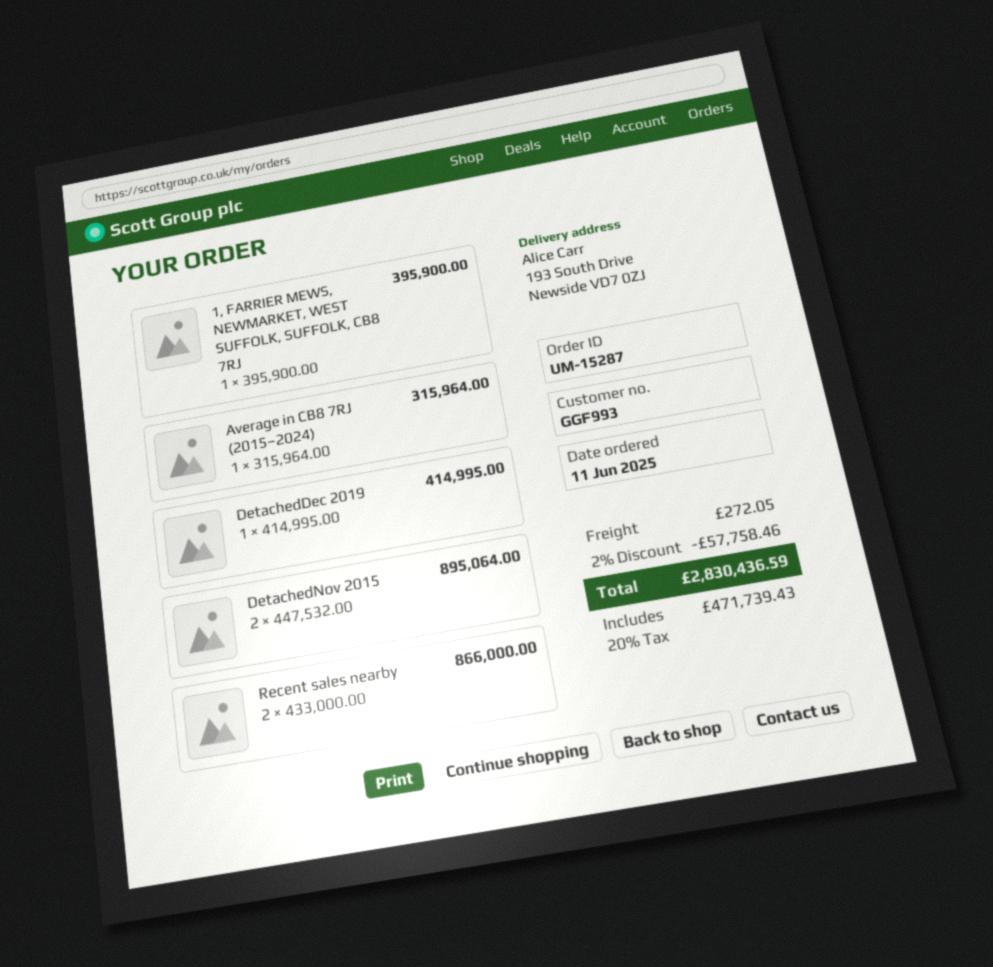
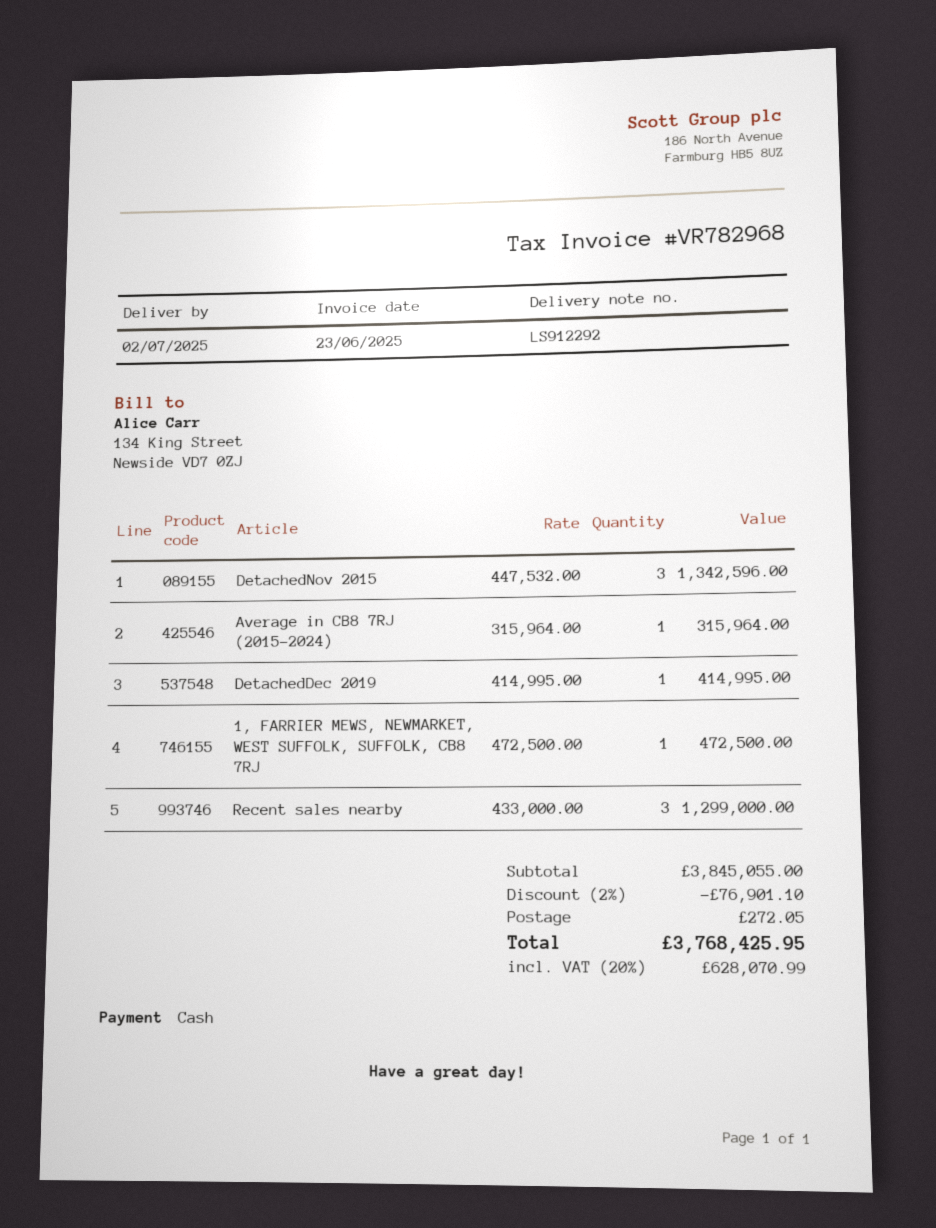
1, FARRIER MEWS, NEWMARKET, WEST SUFFOLK, SUFFOLK, CB8 7RJ: 1 x 395900.00 = 395900.00 -> 1 x 472500.00 = 472500.00
DetachedNov 2015: 2 x 447532.00 = 895064.00 -> 3 x 447532.00 = 1342596.00
Recent sales nearby: 2 x 433000.00 = 866000.00 -> 3 x 433000.00 = 1299000.00
discount: 2% = 57758.46 -> 2% = 76901.10
tax: 20% = 471739.43 -> 20% = 628070.99
total: 2830436.59 -> 3768425.95

